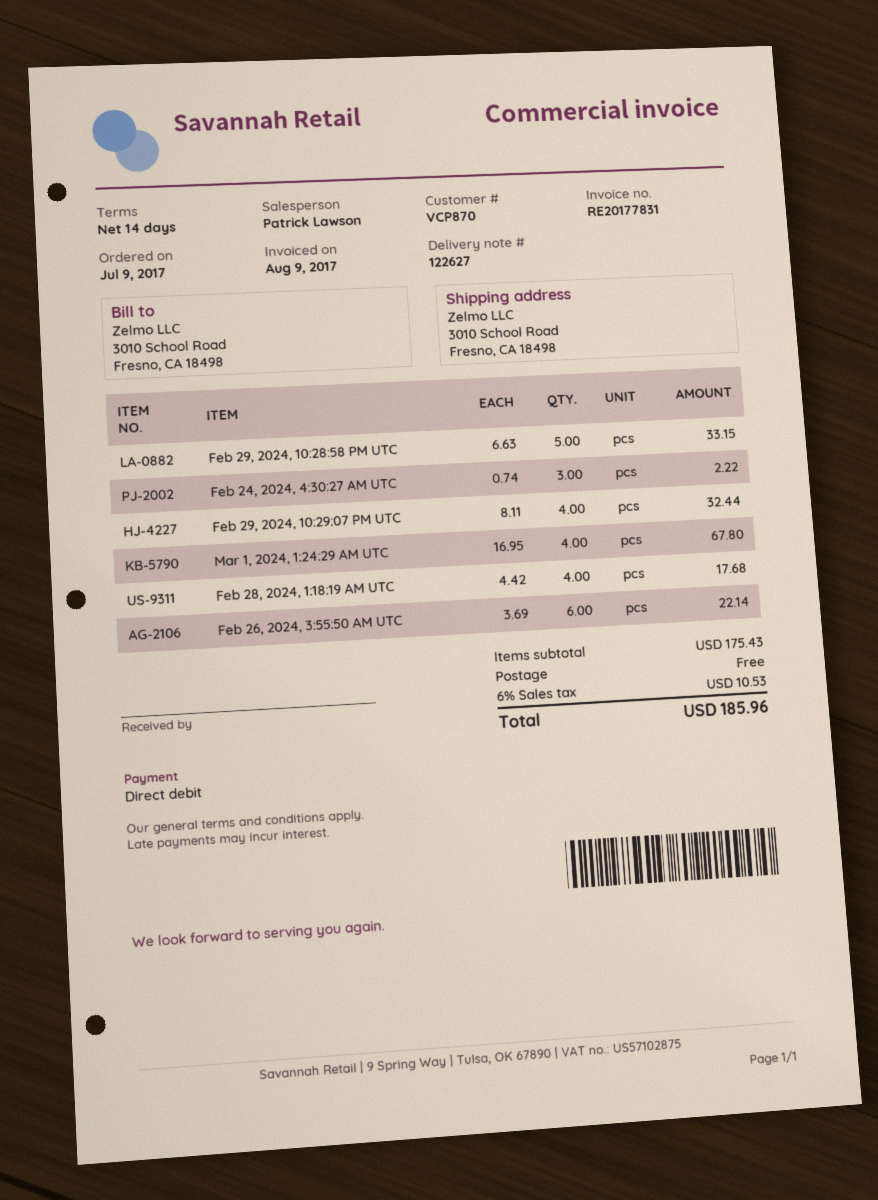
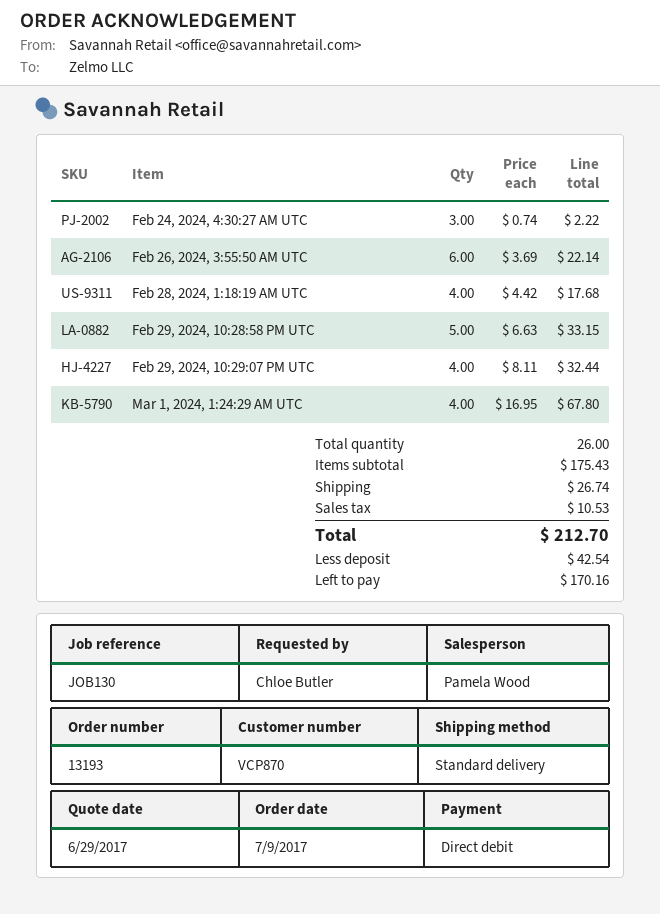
sales rep: Patrick Lawson -> Pamela Wood
shipping: 0.00 -> 26.74
total: 185.96 -> 212.70

